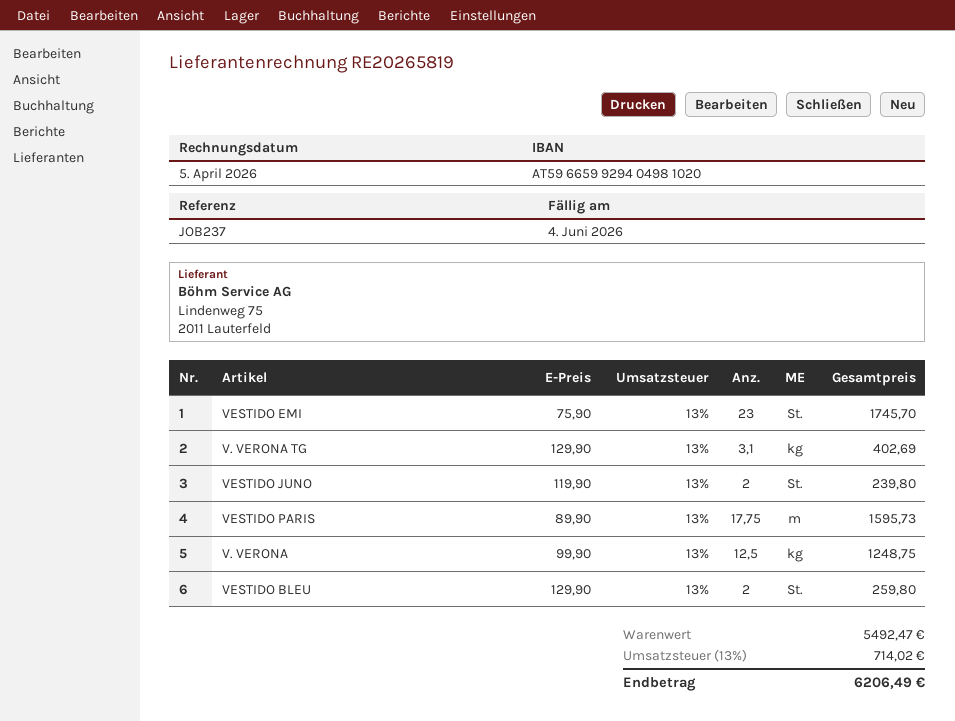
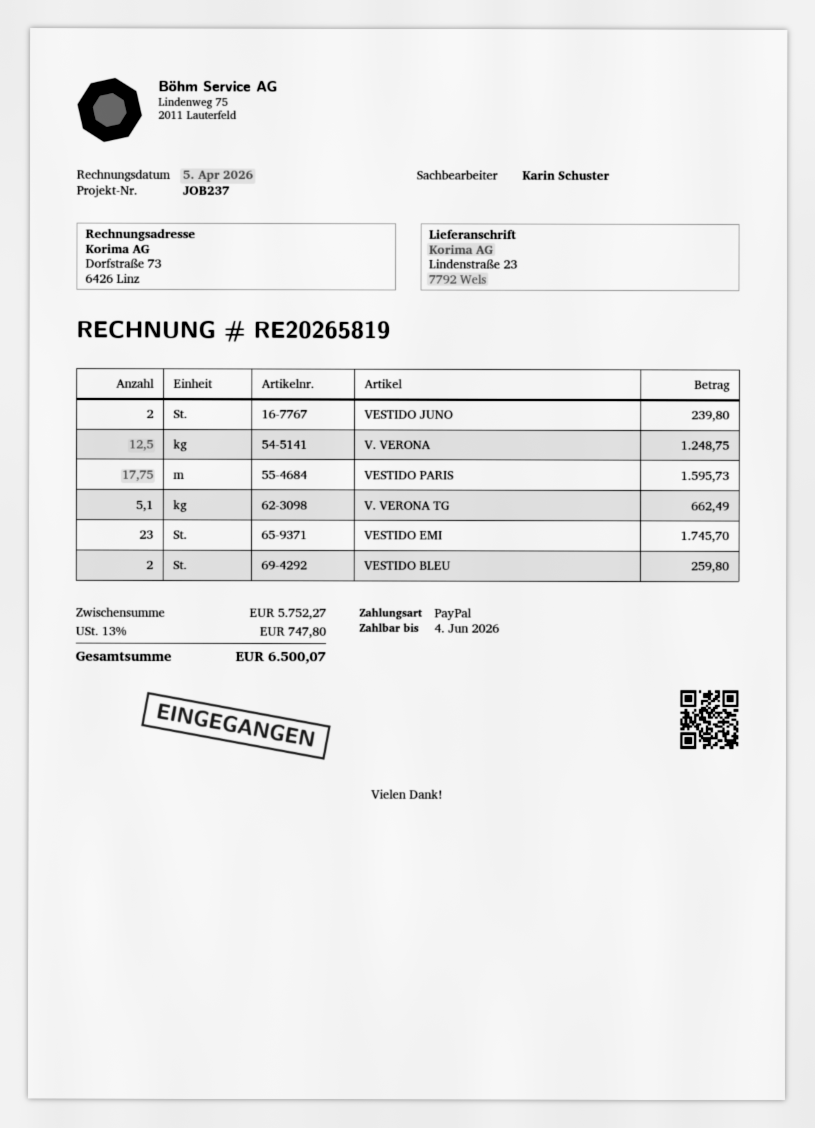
V. VERONA TG: 3.1 for 402.69 -> 5.1 for 662.49
subtotal: 5492.47 -> 5752.27
tax: 13% = 714.02 -> 13% = 747.80
total: 6206.49 -> 6500.07

